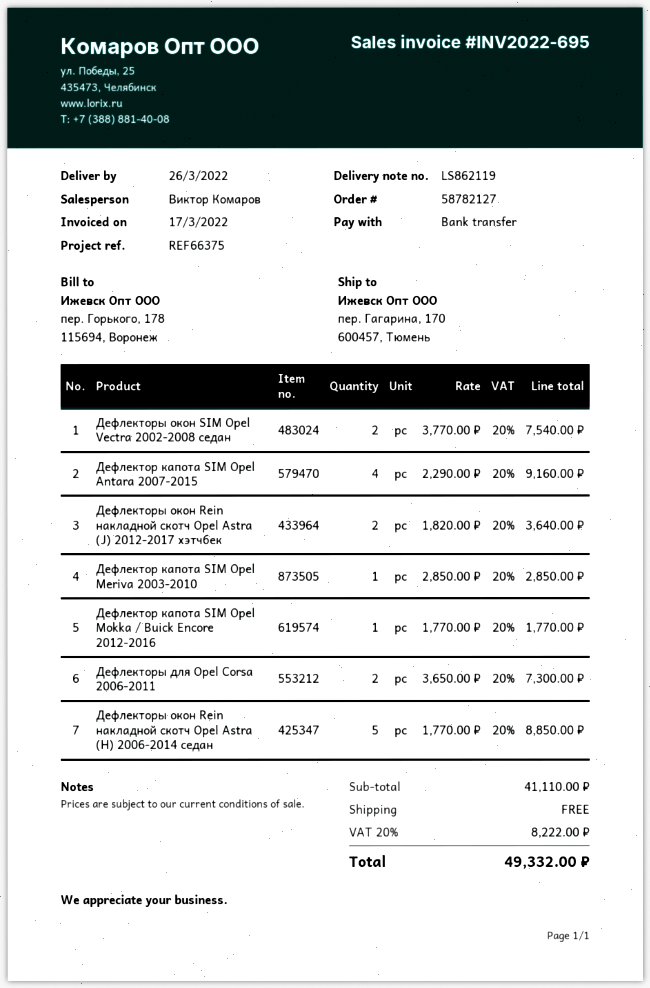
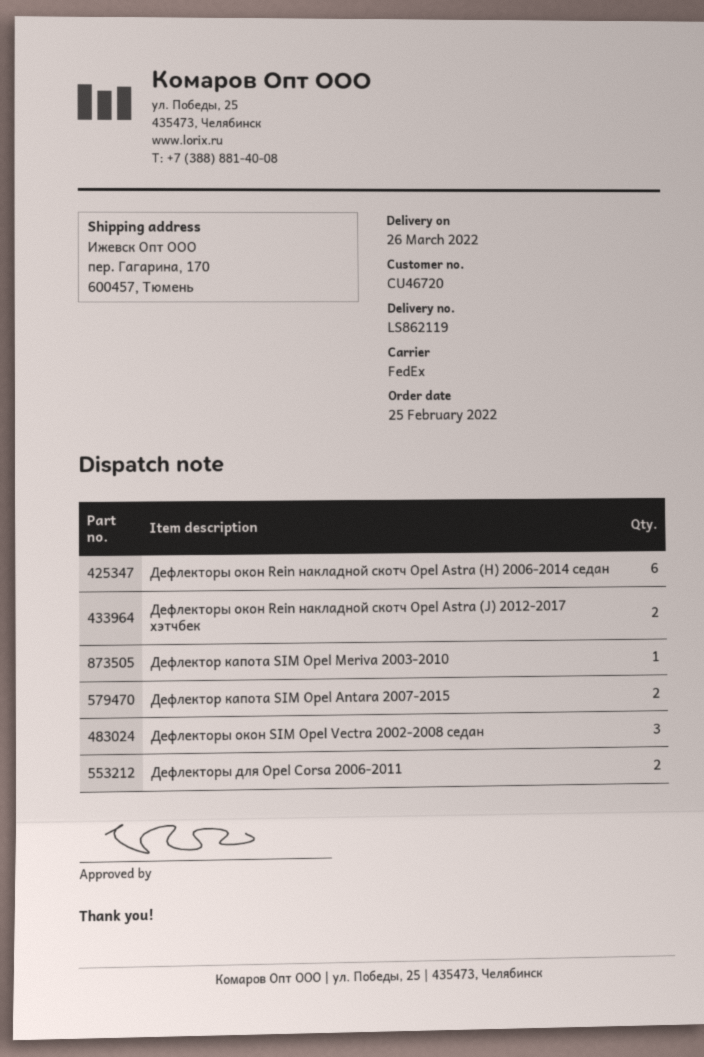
Дефлекторы окон SIM Opel Vectra 2002-2008 седан: 2 -> 3
Дефлектор капота SIM Opel Antara 2007-2015: 4 -> 2
Дефлектор капота SIM Opel Mokka / Buick Encore 2012-2016: 1 -> none
Дефлекторы окон Rein накладной скотч Opel Astra (Н) 2006-2014 седан: 5 -> 6

